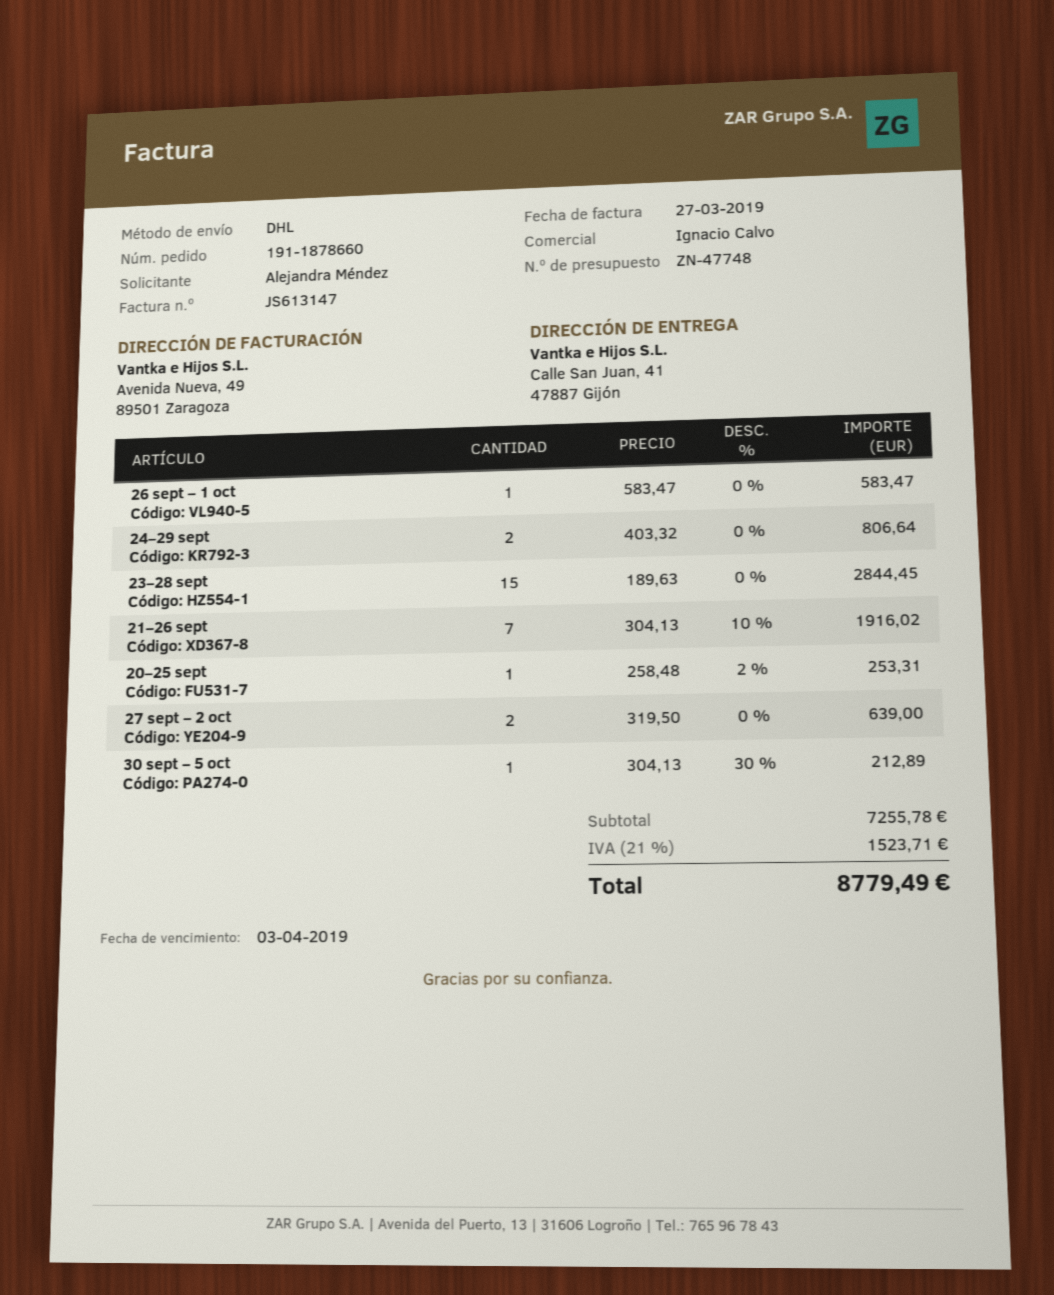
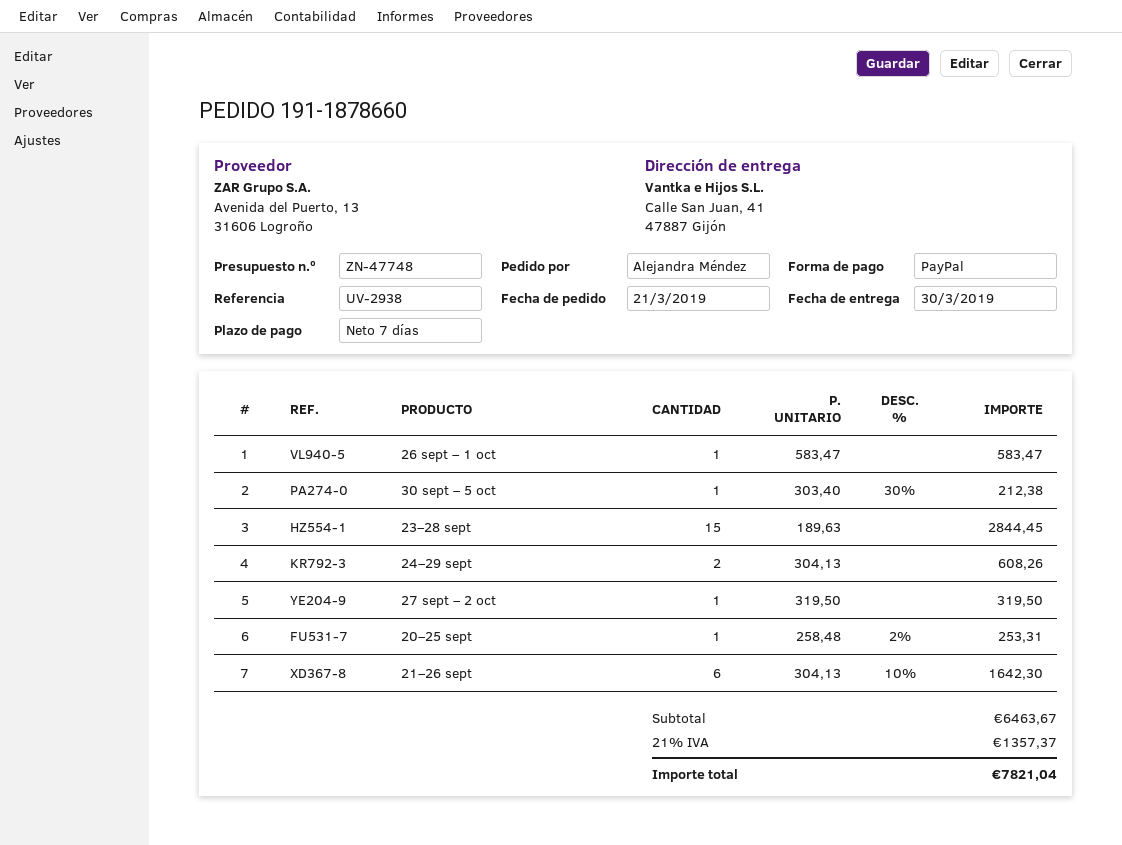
24–29 sept: 2 x 403.32 = 806.64 -> 2 x 304.13 = 608.26
21–26 sept: 7 x 304.13 - 10% = 1916.02 -> 6 x 304.13 - 10% = 1642.30
27 sept – 2 oct: 2 x 319.50 = 639.00 -> 1 x 319.50 = 319.50
30 sept – 5 oct: 1 x 304.13 - 30% = 212.89 -> 1 x 303.40 - 30% = 212.38
subtotal: 7255.78 -> 6463.67
tax: 21% = 1523.71 -> 21% = 1357.37
total: 8779.49 -> 7821.04

